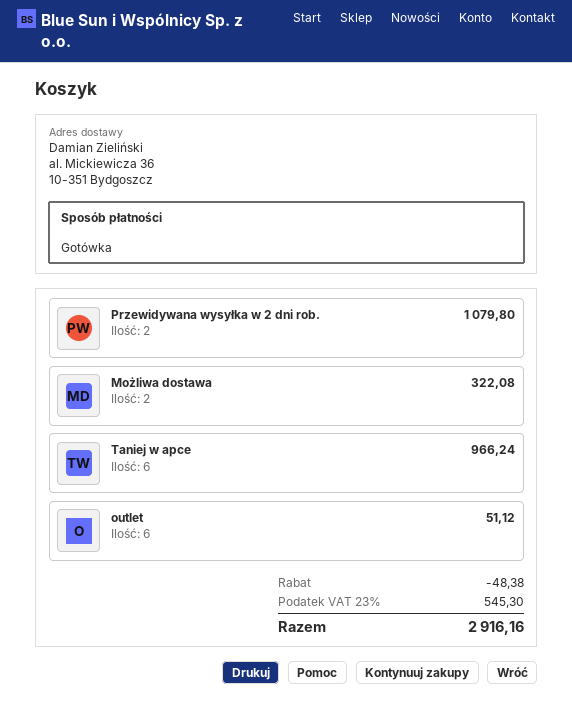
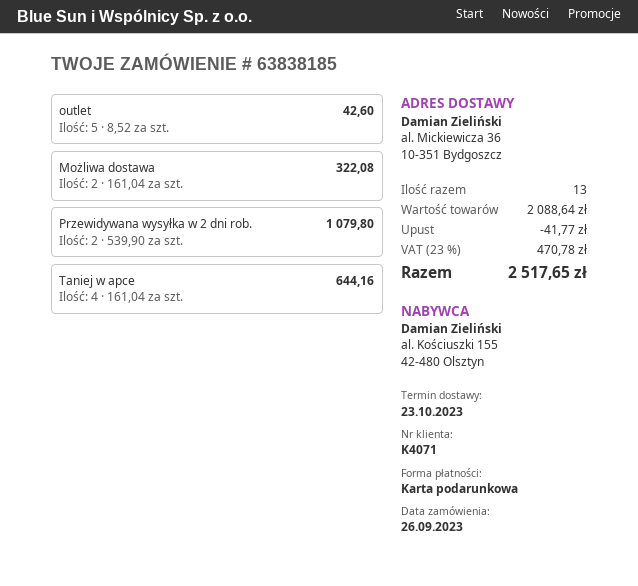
payment method: cash -> gift card
Taniej w apce: 6 for 966.24 -> 4 for 644.16
outlet: 6 for 51.12 -> 5 for 42.60
discount: 48.38 -> 41.77
tax: 23% = 545.30 -> 23% = 470.78
total: 2916.16 -> 2517.65

